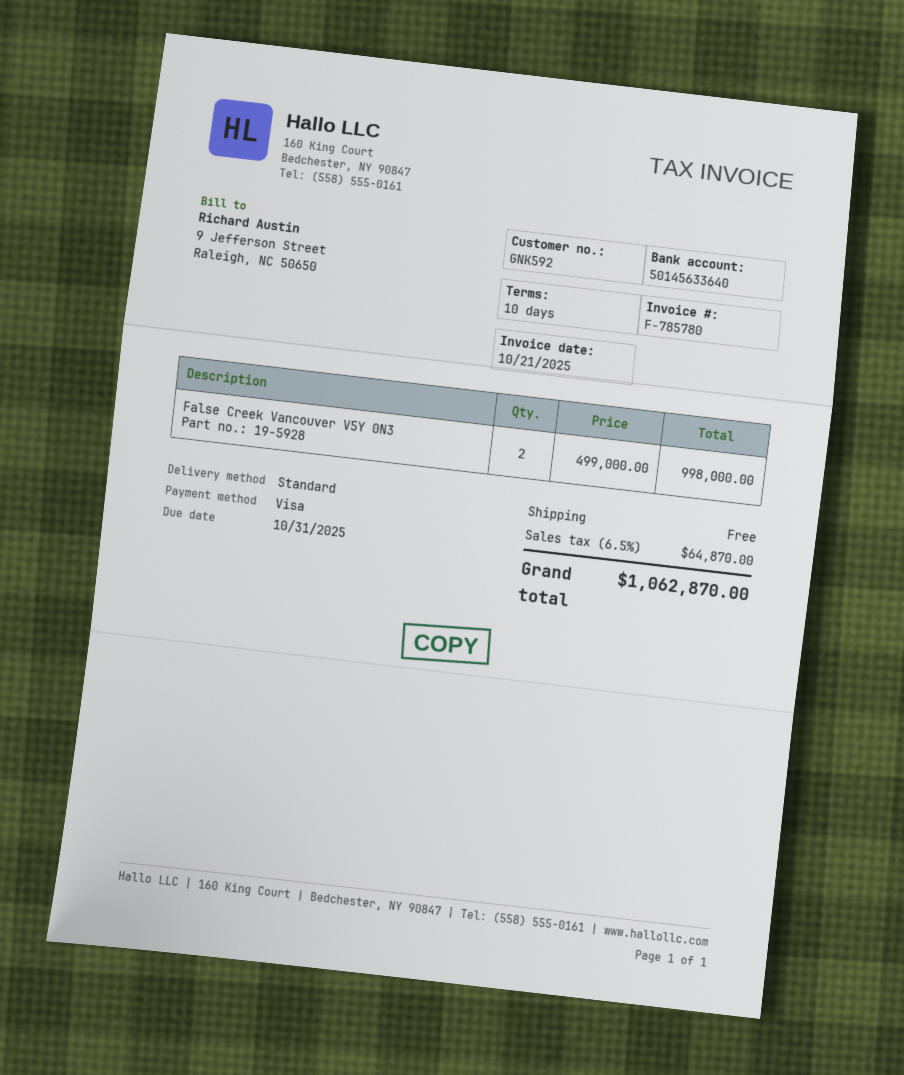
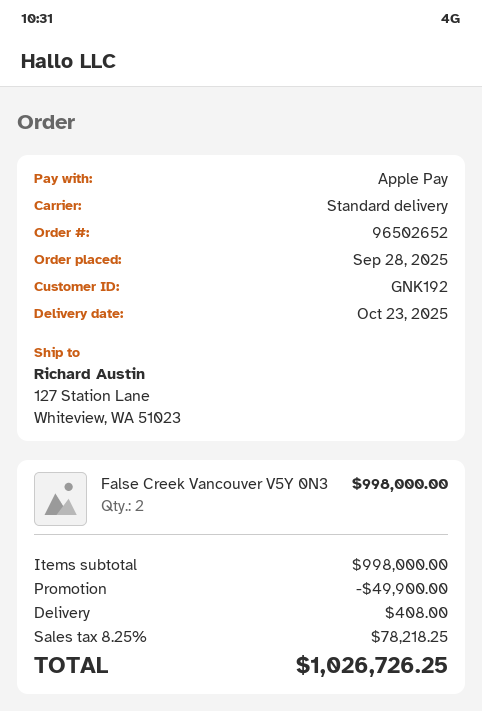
customer number: GNK592 -> GNK192
payment method: Visa -> Apple Pay
discount: none -> 49900.00
shipping: 0.00 -> 408.00
tax: 6.5% = 64870.00 -> 8.25% = 78218.25
total: 1062870.00 -> 1026726.25

